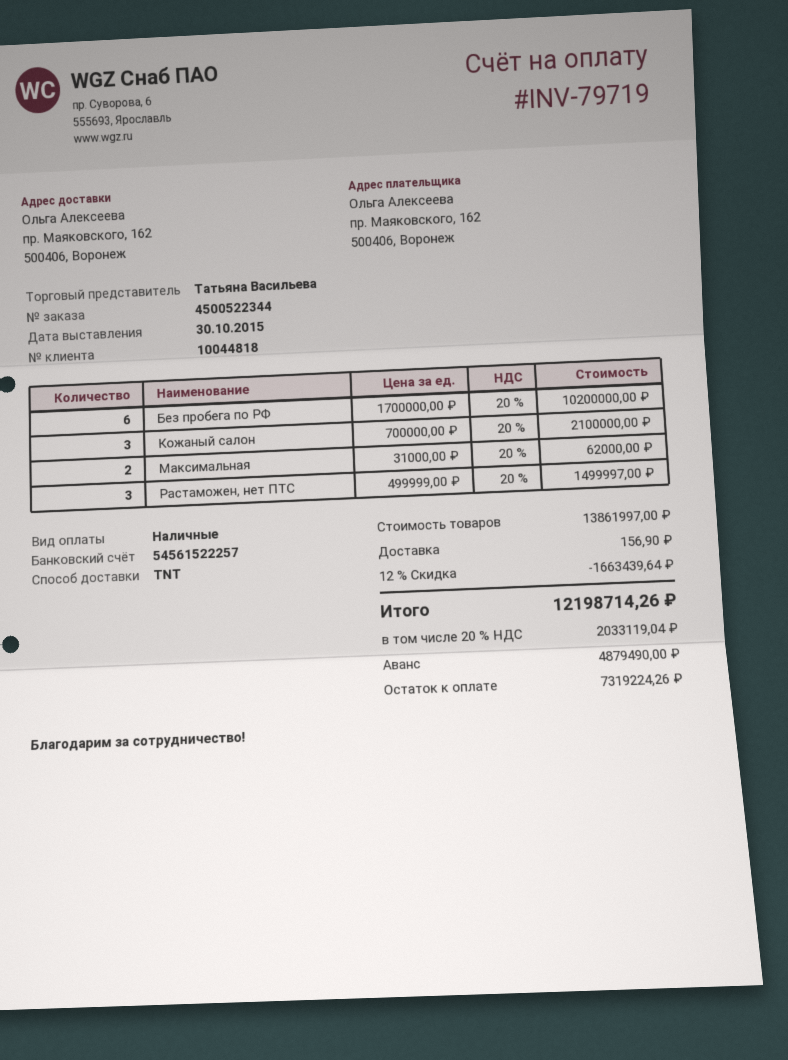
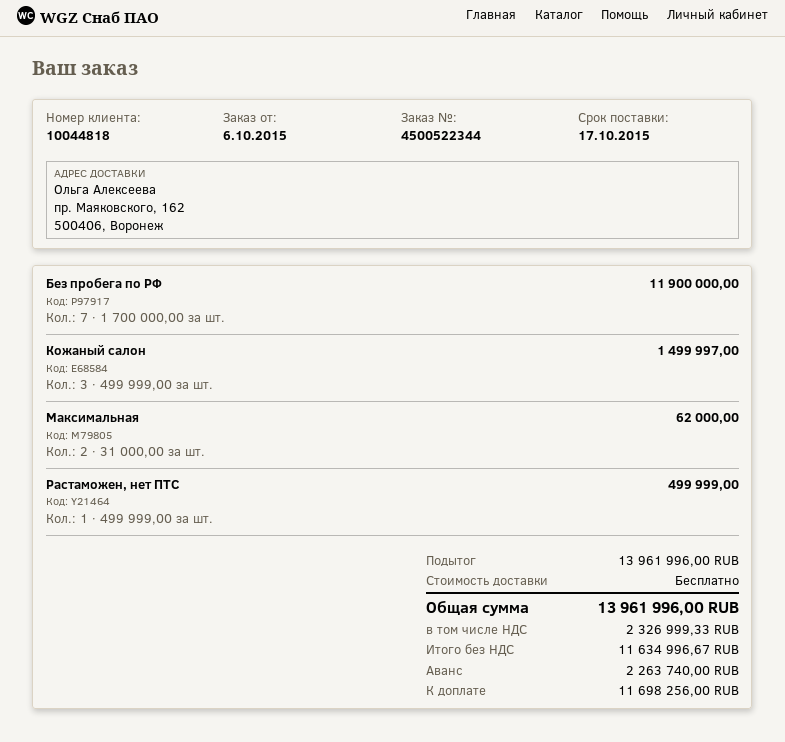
Без пробега по РФ: 6 x 1700000.00 = 10200000.00 -> 7 x 1700000.00 = 11900000.00
Кожаный салон: 3 x 700000.00 = 2100000.00 -> 3 x 499999.00 = 1499997.00
Растаможен, нет ПТС: 3 x 499999.00 = 1499997.00 -> 1 x 499999.00 = 499999.00
subtotal: 13861997.00 -> 13961996.00
discount: 12% = 1663439.64 -> none
shipping: 156.90 -> 0.00
tax: 2033119.04 -> 2326999.33
total: 12198714.26 -> 13961996.00
deposit: 4879490.00 -> 2263740.00
balance: 7319224.26 -> 11698256.00

